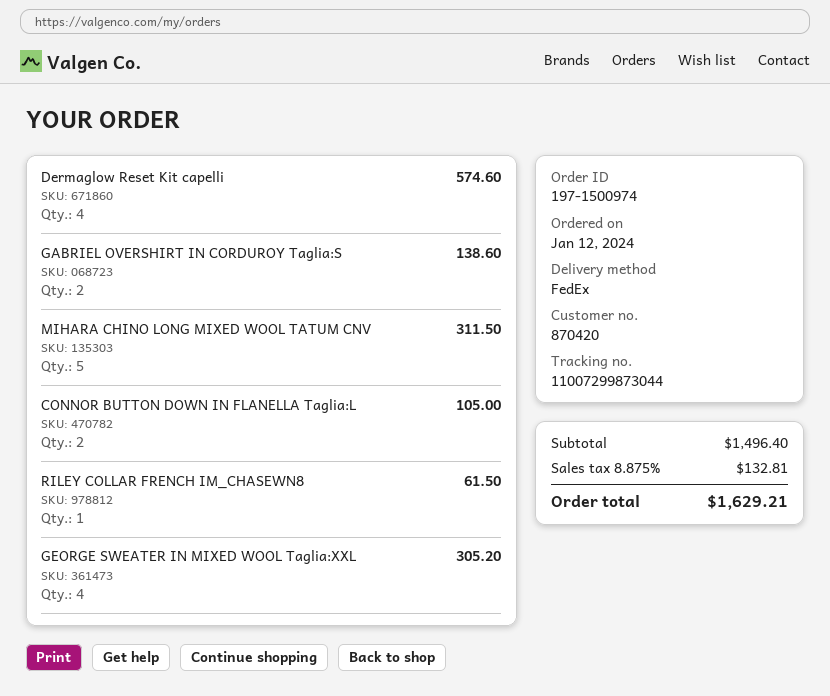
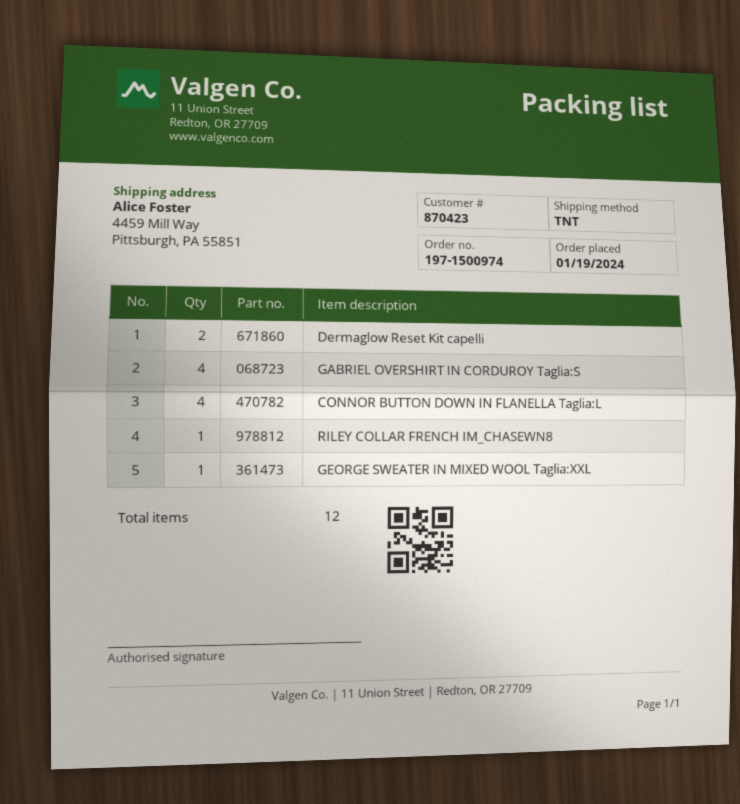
order date: 2024-01-12 -> 2024-01-19
customer number: 870420 -> 870423
shipping method: FedEx -> TNT
Dermaglow Reset Kit capelli: 4 -> 2
GABRIEL OVERSHIRT IN CORDUROY Taglia:S: 2 -> 4
MIHARA CHINO LONG MIXED WOOL TATUM CNV: 5 -> none
CONNOR BUTTON DOWN IN FLANELLA Taglia:L: 2 -> 4
GEORGE SWEATER IN MIXED WOOL Taglia:XXL: 4 -> 1

